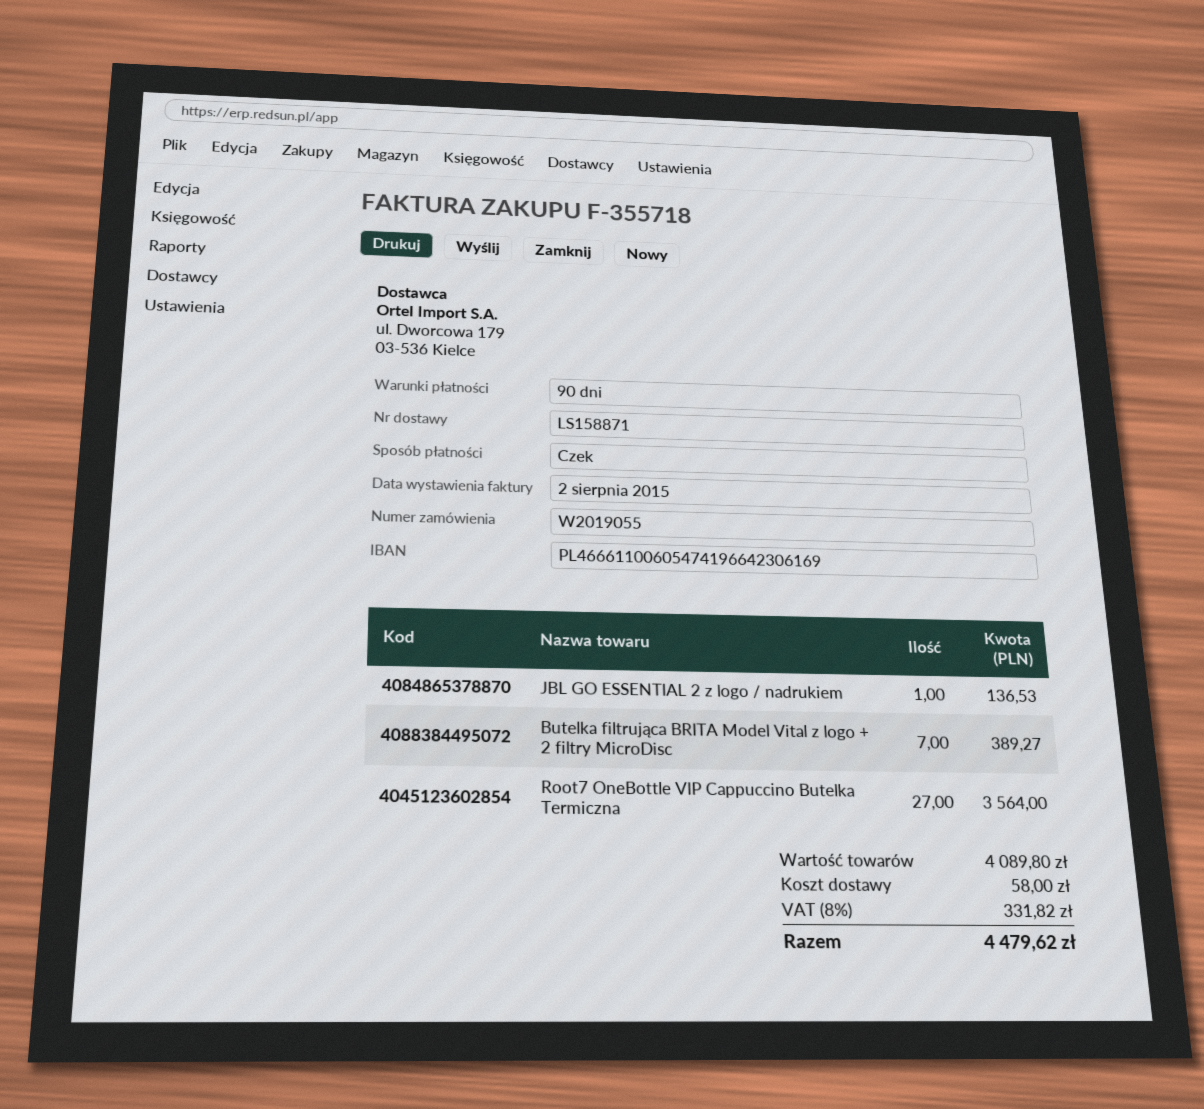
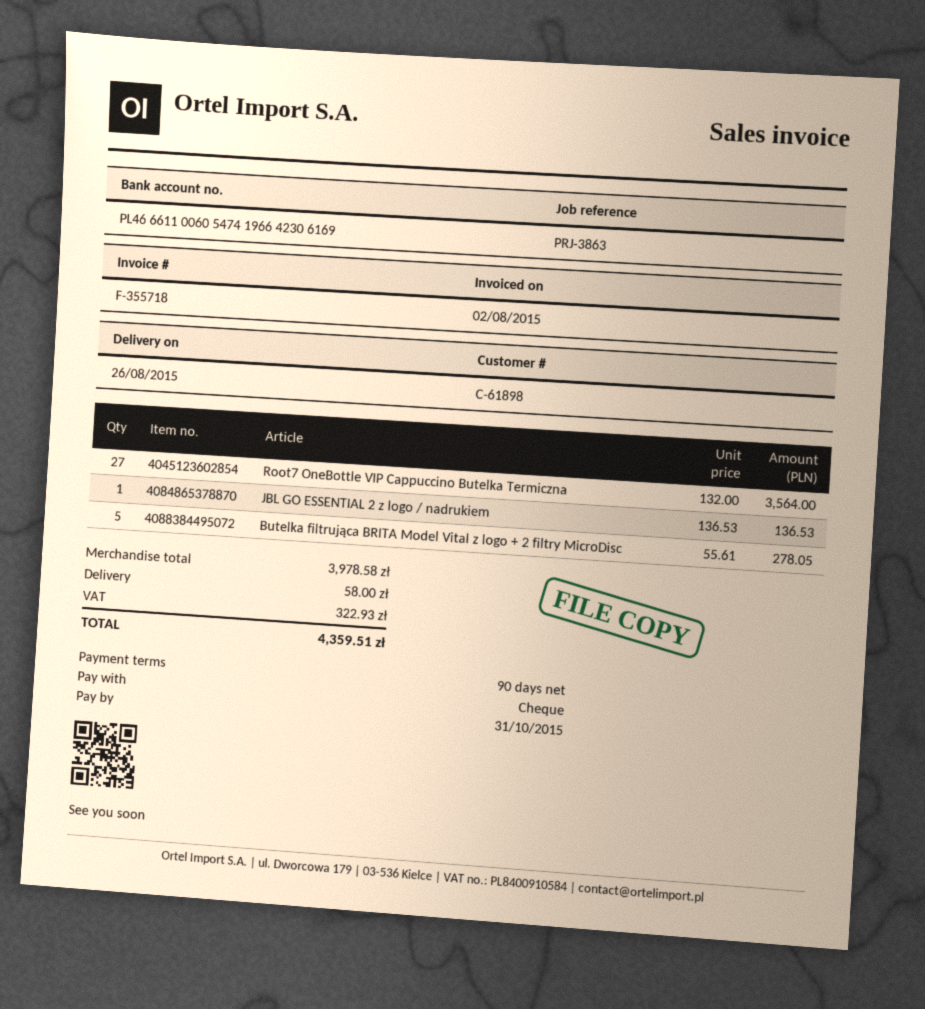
Butelka filtrująca BRITA Model Vital z logo + 2 filtry MicroDisc: 7 for 389.27 -> 5 for 278.05
subtotal: 4089.80 -> 3978.58
tax: 331.82 -> 322.93
total: 4479.62 -> 4359.51

